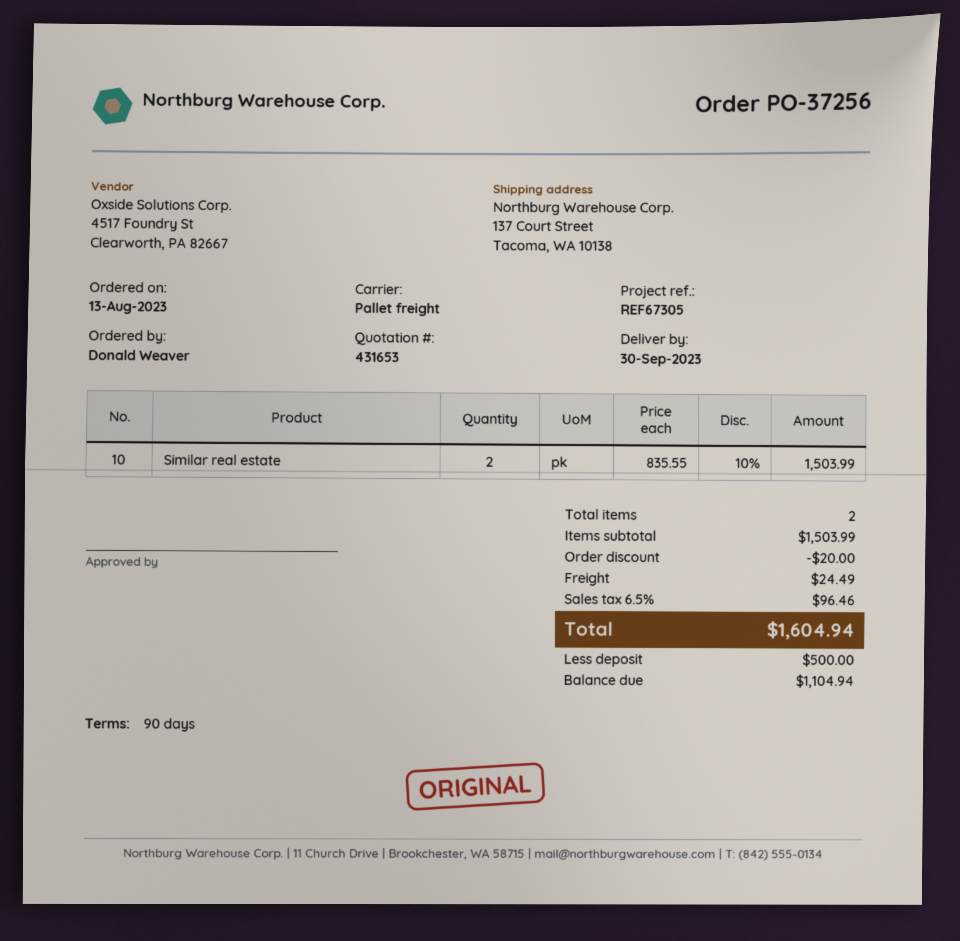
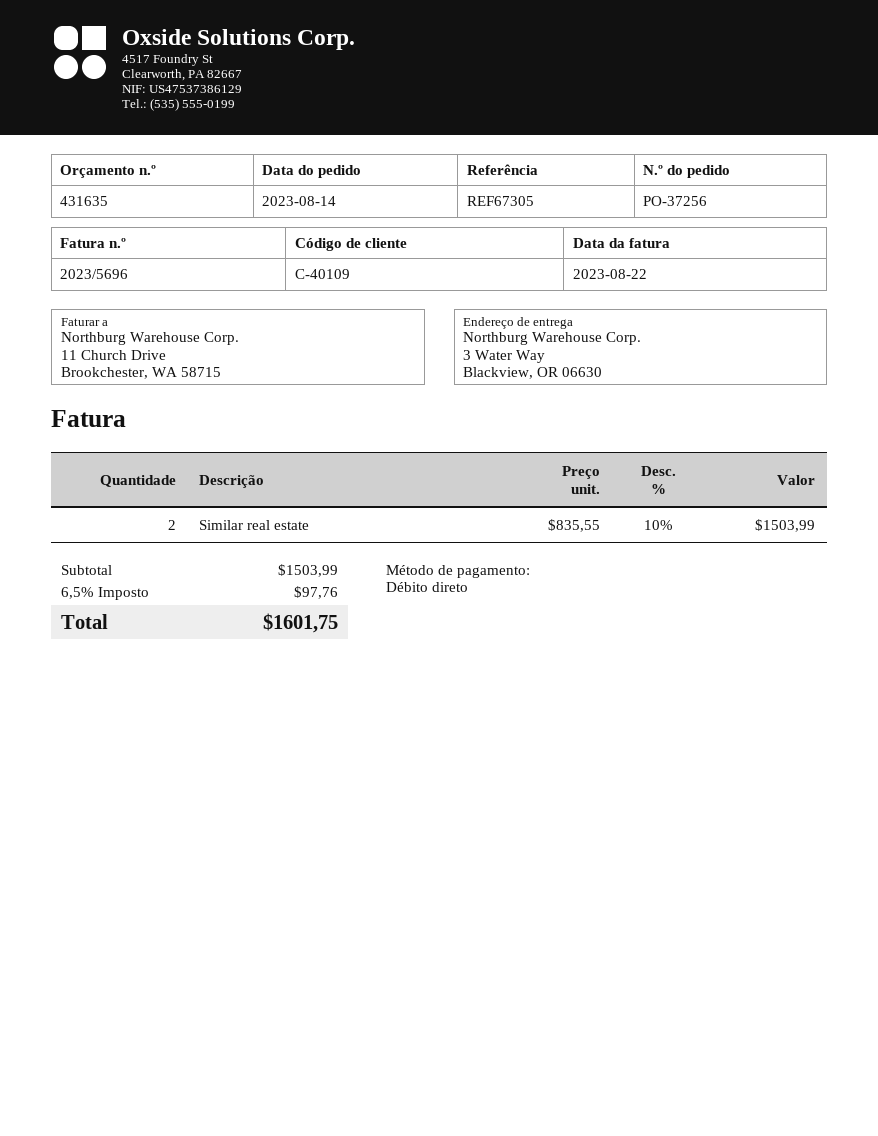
quote number: 431653 -> 431635
order date: 2023-08-13 -> 2023-08-14
ship to: 137 Court Street, Tacoma, WA 10138 -> 3 Water Way, Blackview, OR 06630
discount: 20.00 -> none
shipping: 24.49 -> none
tax: 6.5% = 96.46 -> 6.5% = 97.76
total: 1604.94 -> 1601.75

